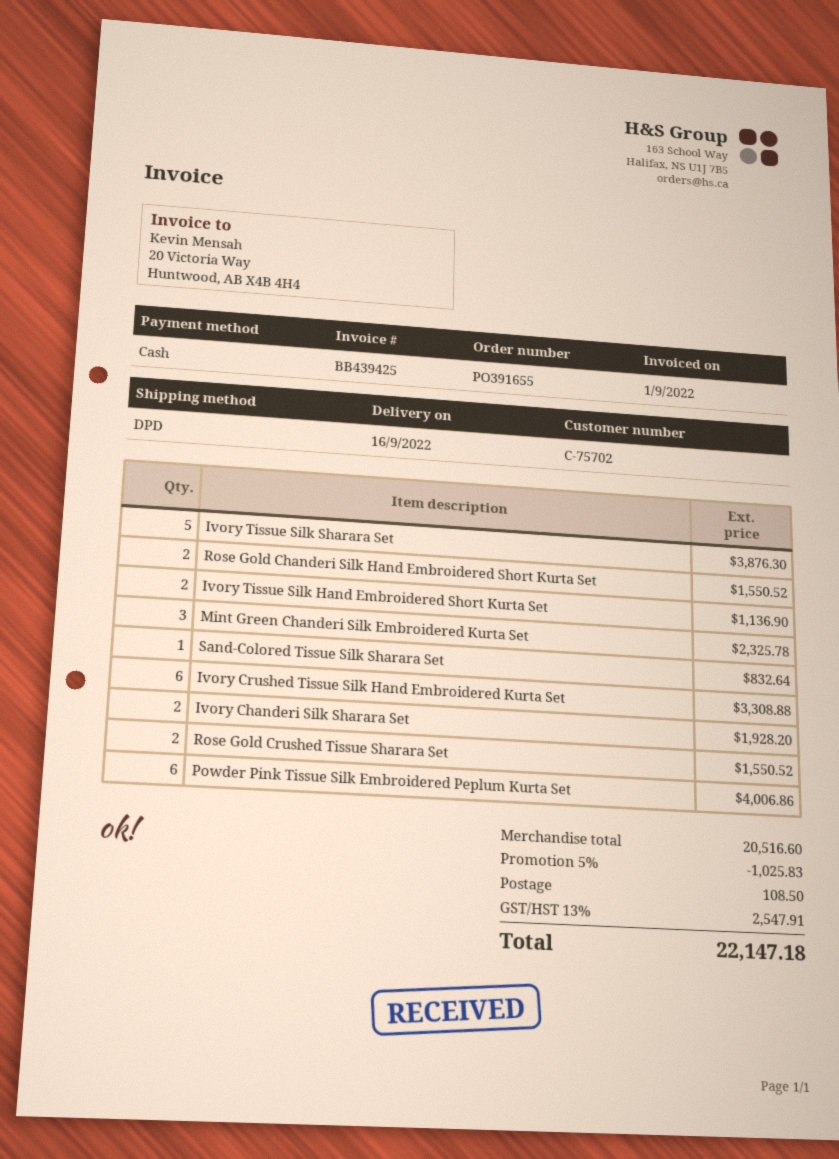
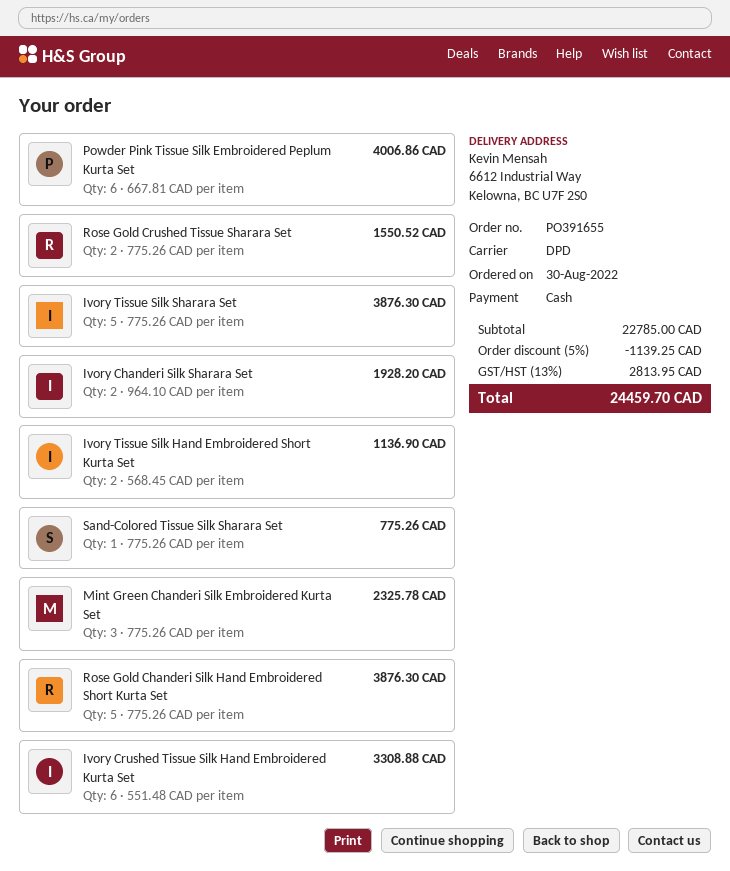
Rose Gold Chanderi Silk Hand Embroidered Short Kurta Set: 2 for 1550.52 -> 5 for 3876.30
Sand-Colored Tissue Silk Sharara Set: 1 for 832.64 -> 1 for 775.26
subtotal: 20516.60 -> 22785.00
discount: 5% = 1025.83 -> 5% = 1139.25
shipping: 108.50 -> none
tax: 13% = 2547.91 -> 13% = 2813.95
total: 22147.18 -> 24459.70

